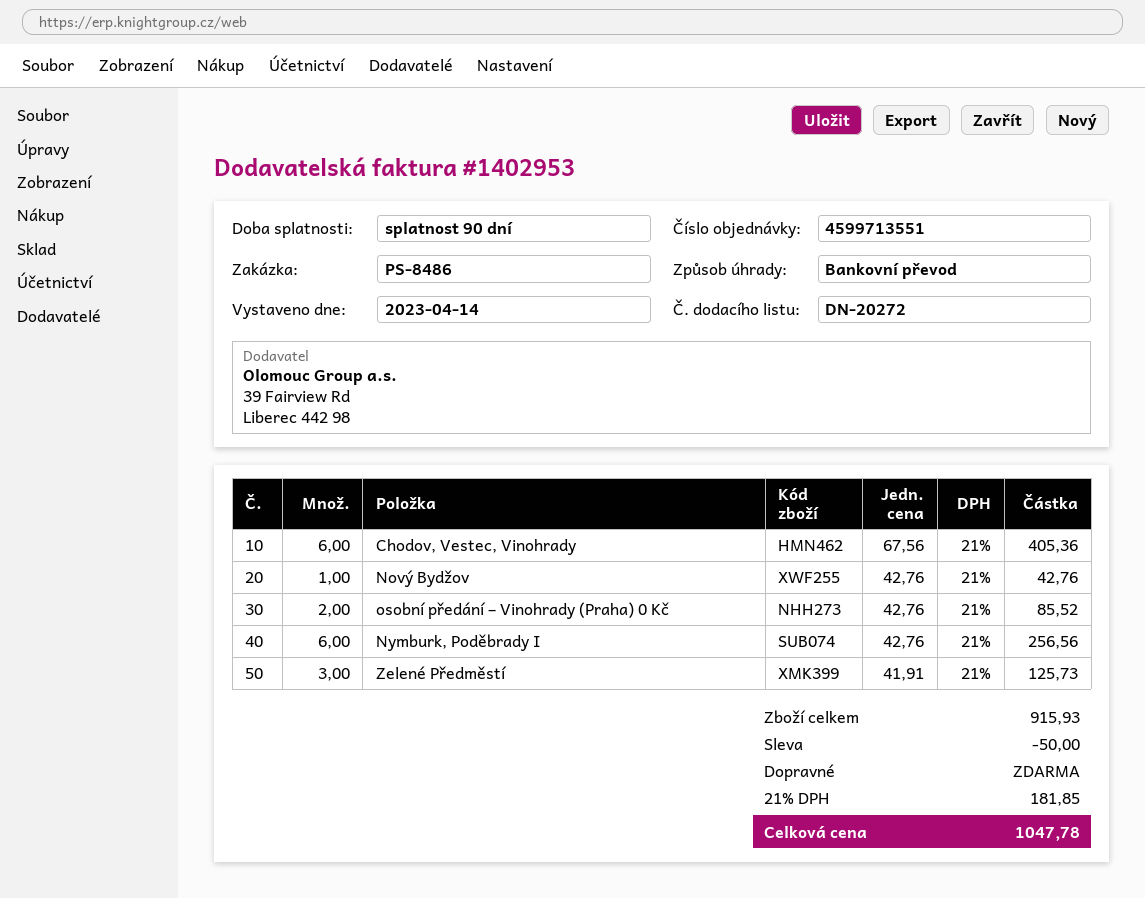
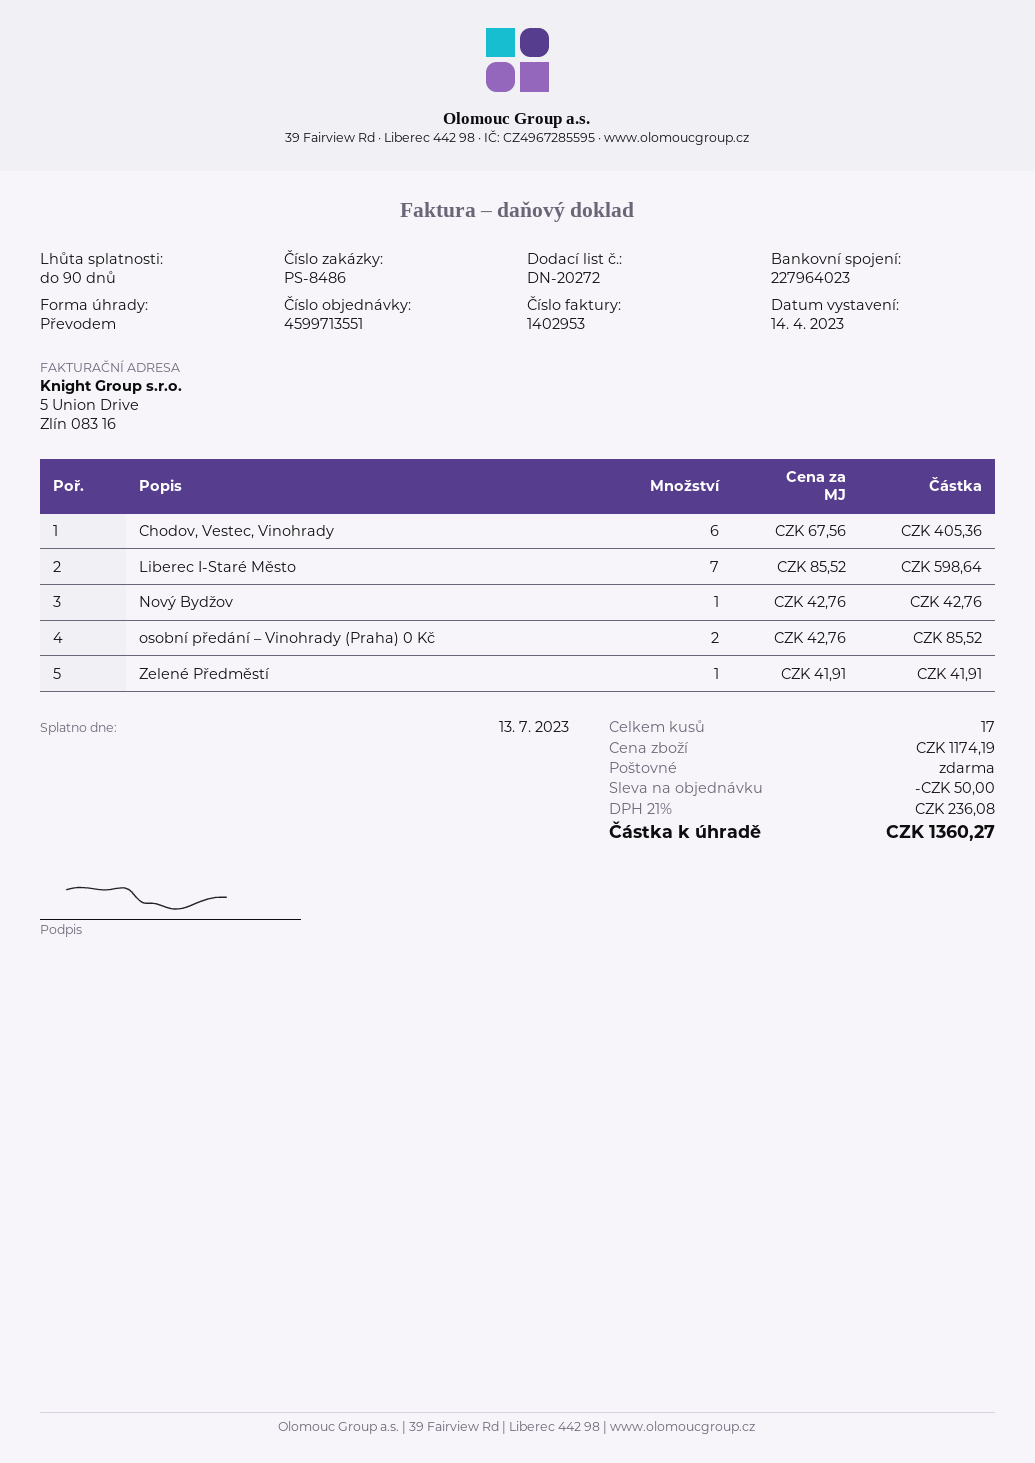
Nymburk, Poděbrady I: 6 x 42.76 = 256.56 -> none
Zelené Předměstí: 3 x 41.91 = 125.73 -> 1 x 41.91 = 41.91
Liberec I-Staré Město: none -> 7 x 85.52 = 598.64
subtotal: 915.93 -> 1174.19
tax: 21% = 181.85 -> 21% = 236.08
total: 1047.78 -> 1360.27

